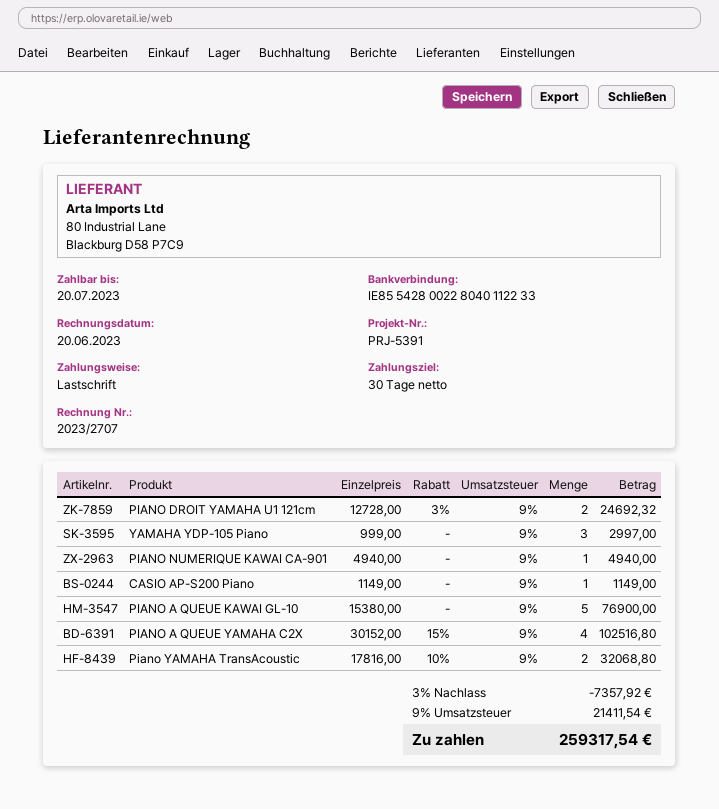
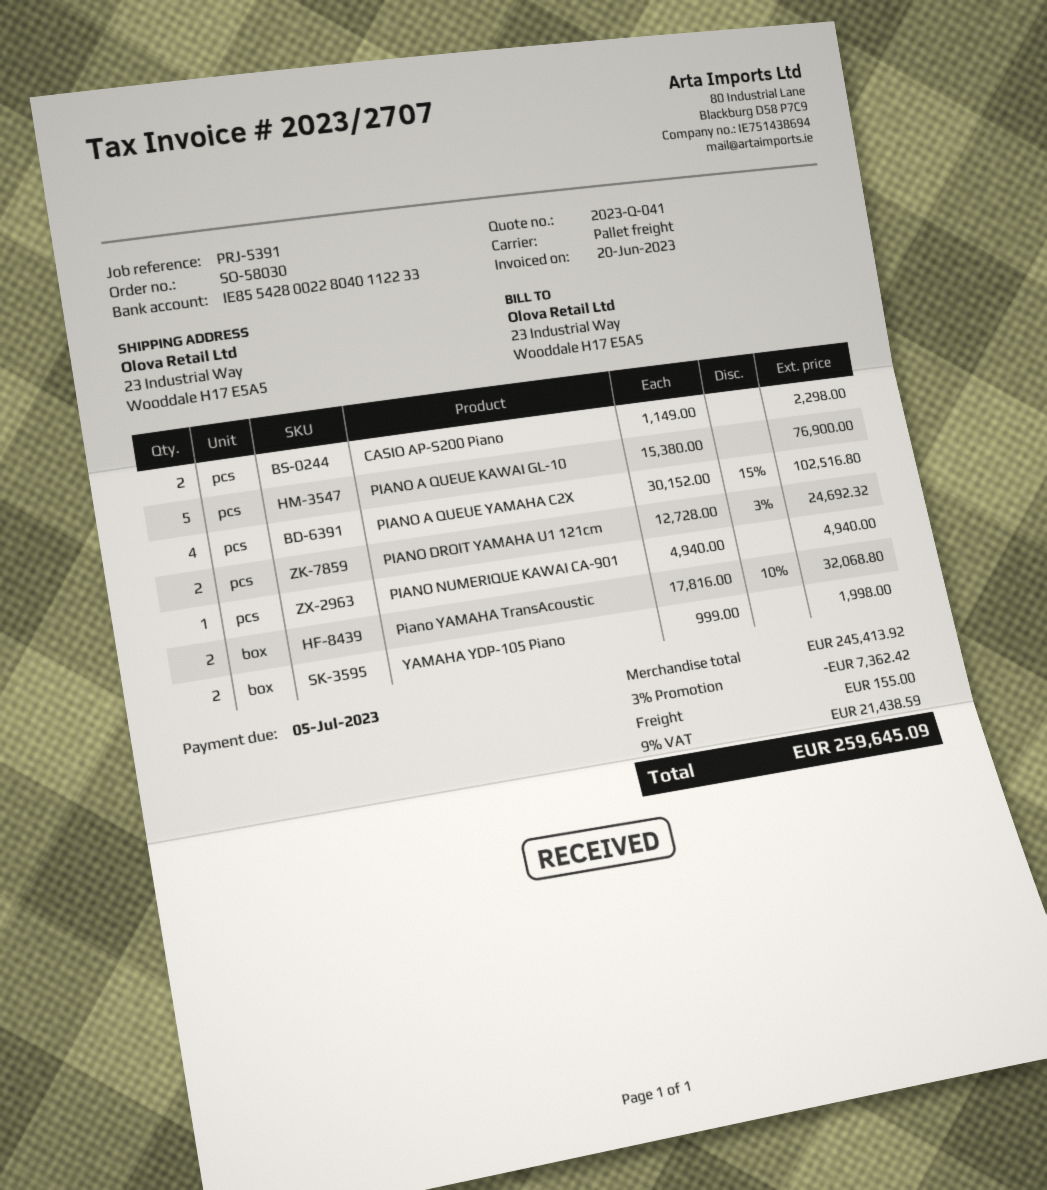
due date: 2023-07-20 -> 2023-07-05
YAMAHA YDP-105 Piano: 3 x 999.00 = 2997.00 -> 2 x 999.00 = 1998.00
CASIO AP-S200 Piano: 1 x 1149.00 = 1149.00 -> 2 x 1149.00 = 2298.00
discount: 3% = 7357.92 -> 3% = 7362.42
shipping: none -> 155.00
tax: 9% = 21411.54 -> 9% = 21438.59
total: 259317.54 -> 259645.09

